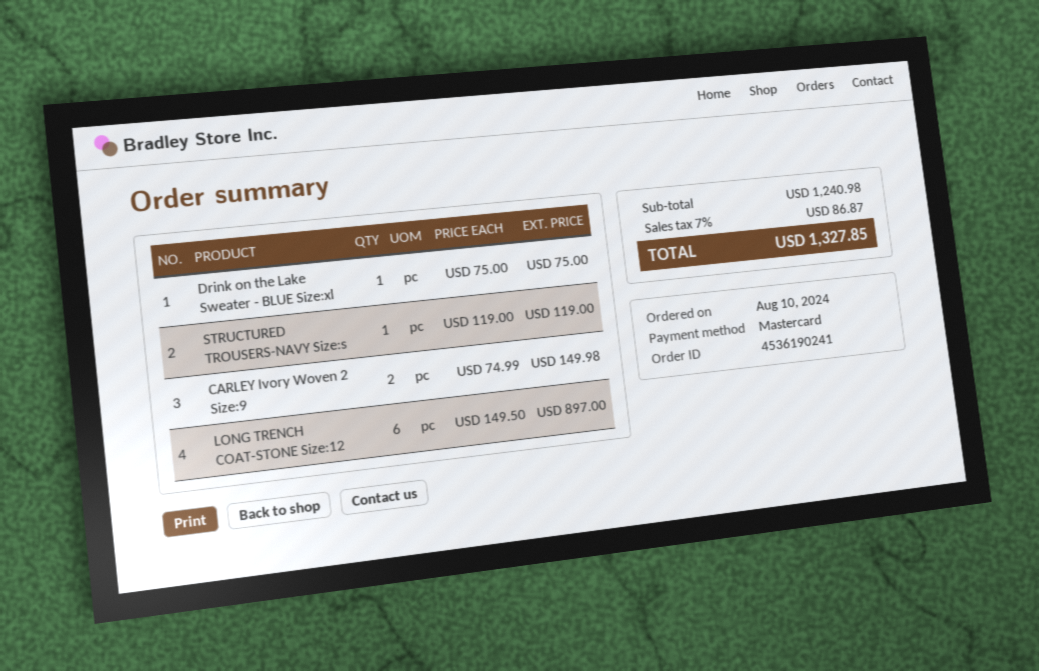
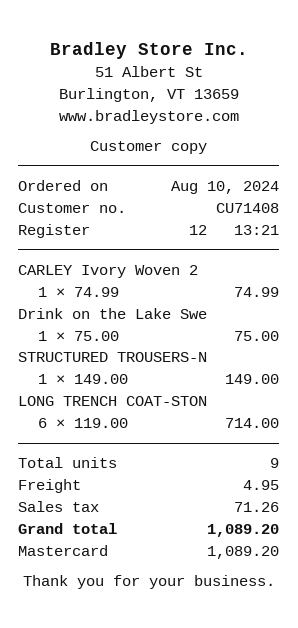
STRUCTURED TROUSERS-NAVY Size:s: 1 x 119.00 = 119.00 -> 1 x 149.00 = 149.00
CARLEY Ivory Woven 2 Size:9: 2 x 74.99 = 149.98 -> 1 x 74.99 = 74.99
LONG TRENCH COAT-STONE Size:12: 6 x 149.50 = 897.00 -> 6 x 119.00 = 714.00
shipping: none -> 4.95
tax: 86.87 -> 71.26
total: 1327.85 -> 1089.20

